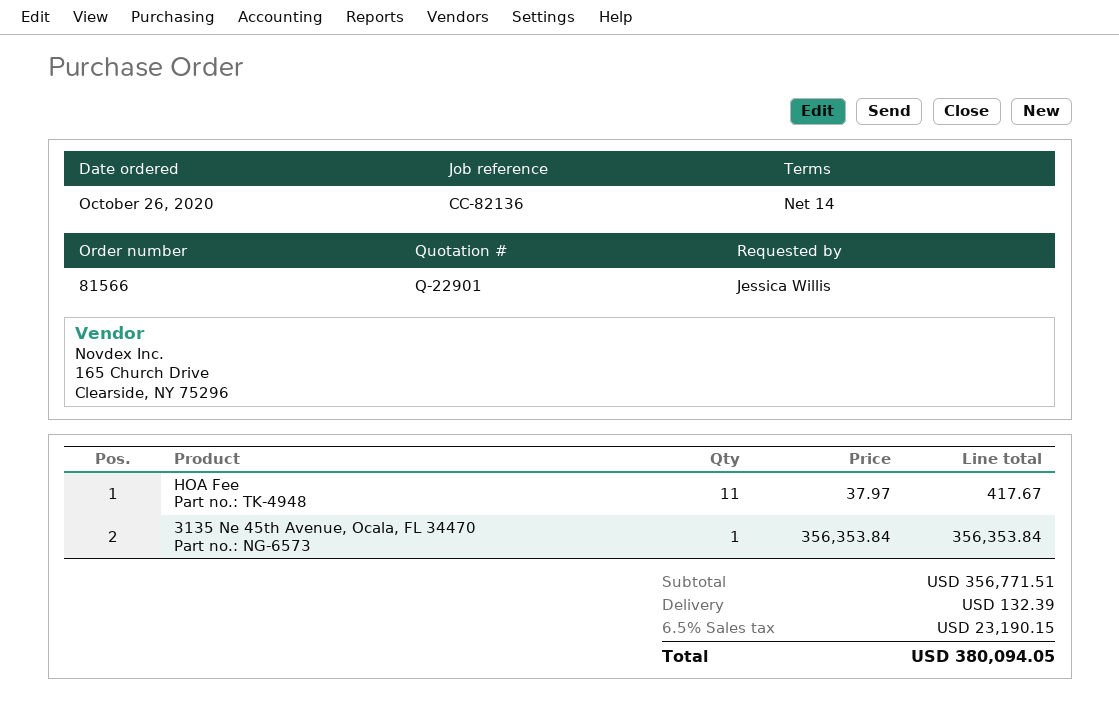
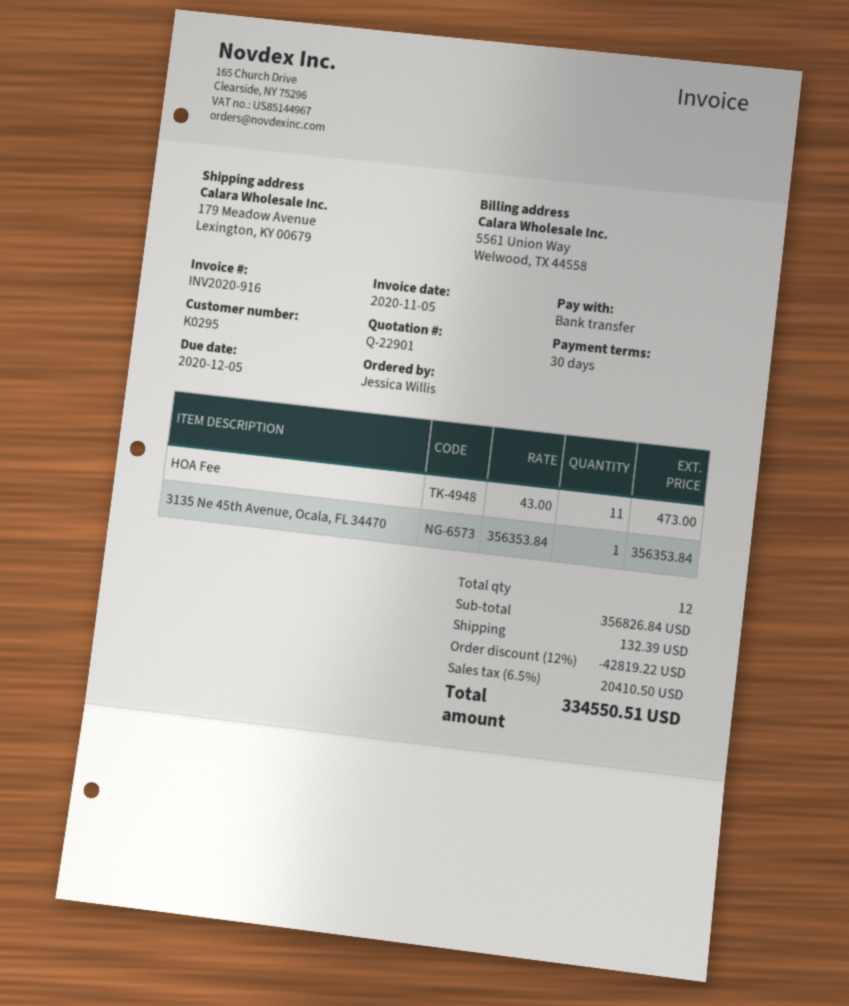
payment terms: 14 days -> 30 days
HOA Fee: 11 x 37.97 = 417.67 -> 11 x 43.00 = 473.00
subtotal: 356771.51 -> 356826.84
discount: none -> 12% = 42819.22
tax: 6.5% = 23190.15 -> 6.5% = 20410.50
total: 380094.05 -> 334550.51

